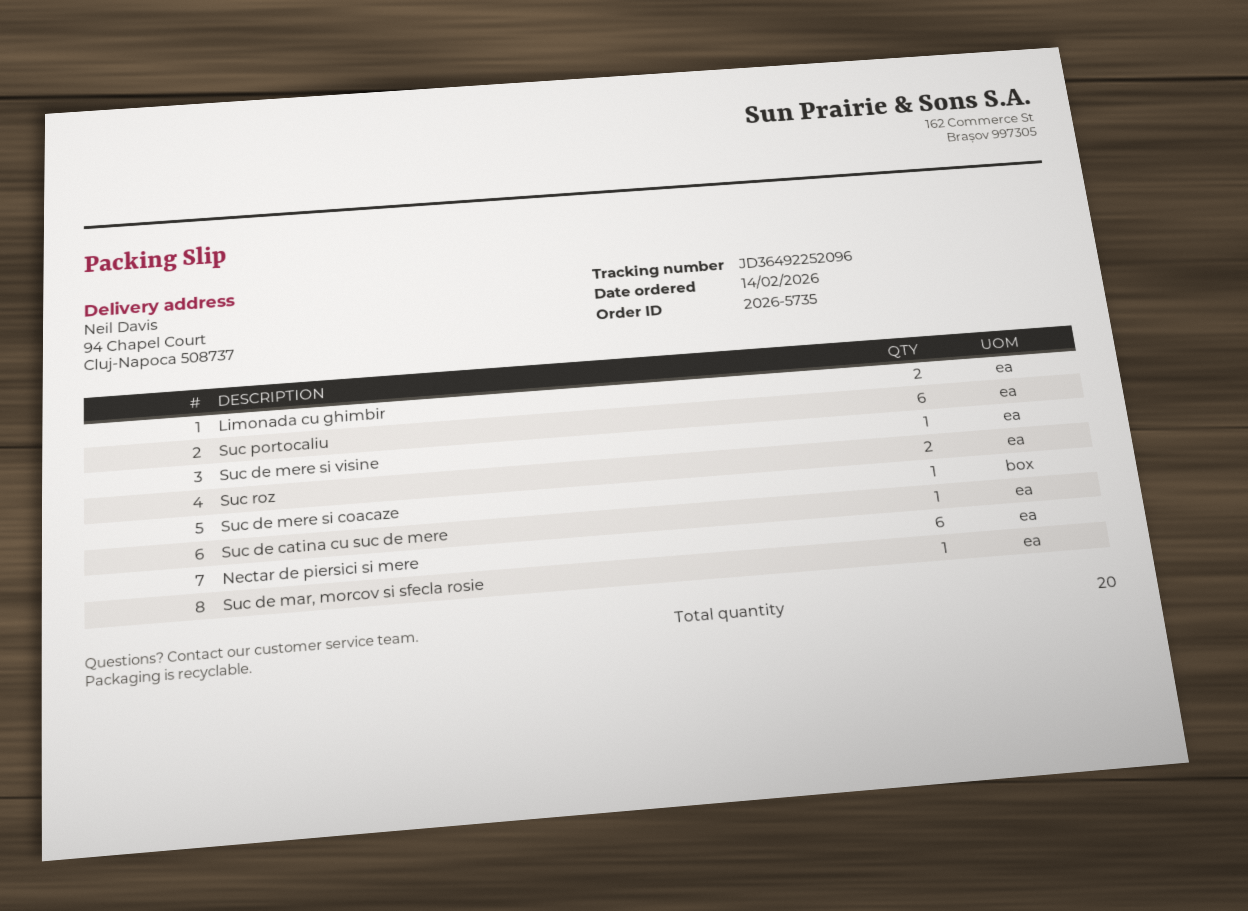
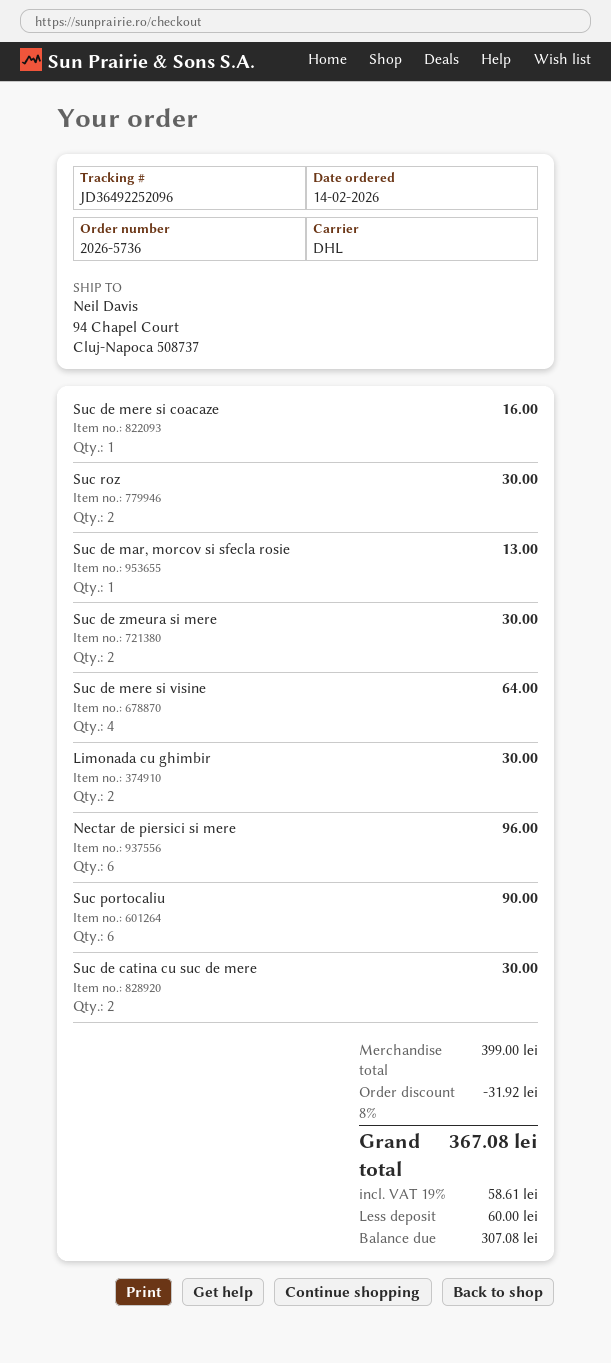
order number: 2026-5735 -> 2026-5736
Suc de mere si visine: 1 -> 4
Suc de catina cu suc de mere: 1 -> 2
Suc de zmeura si mere: none -> 2

